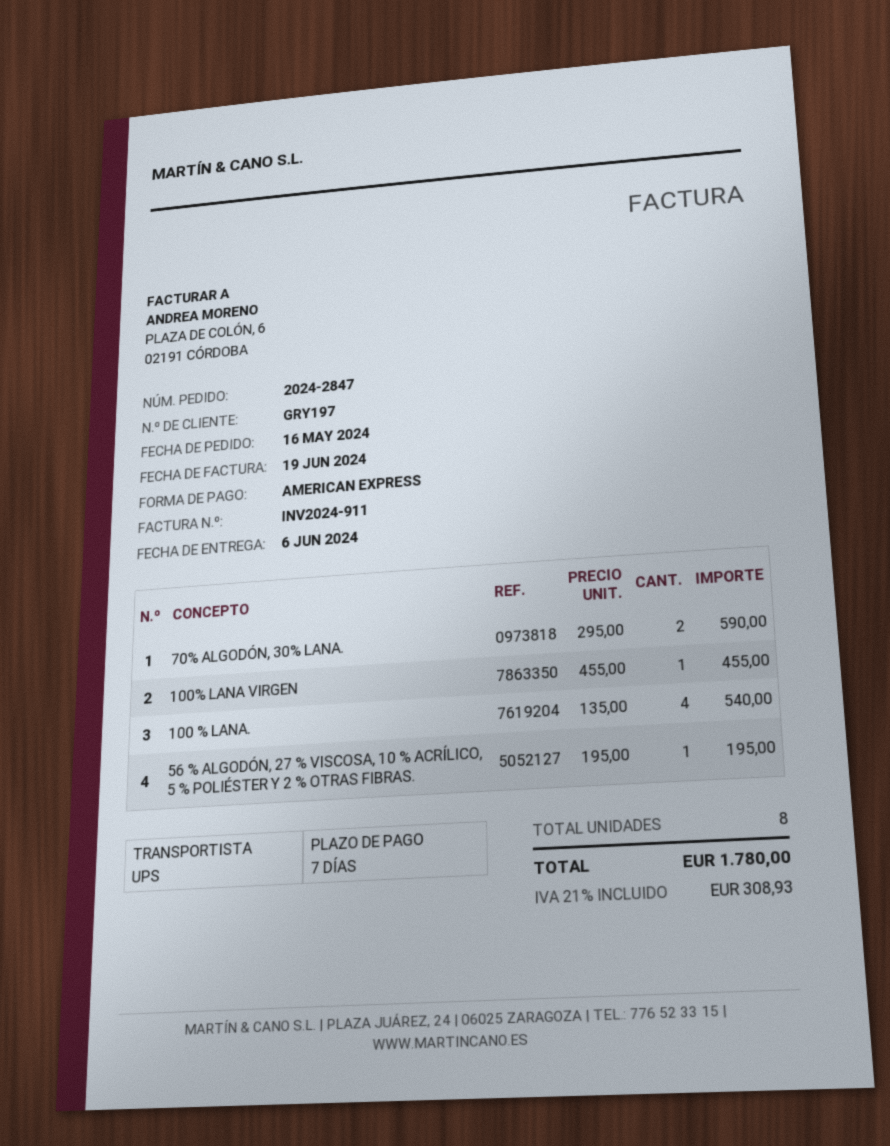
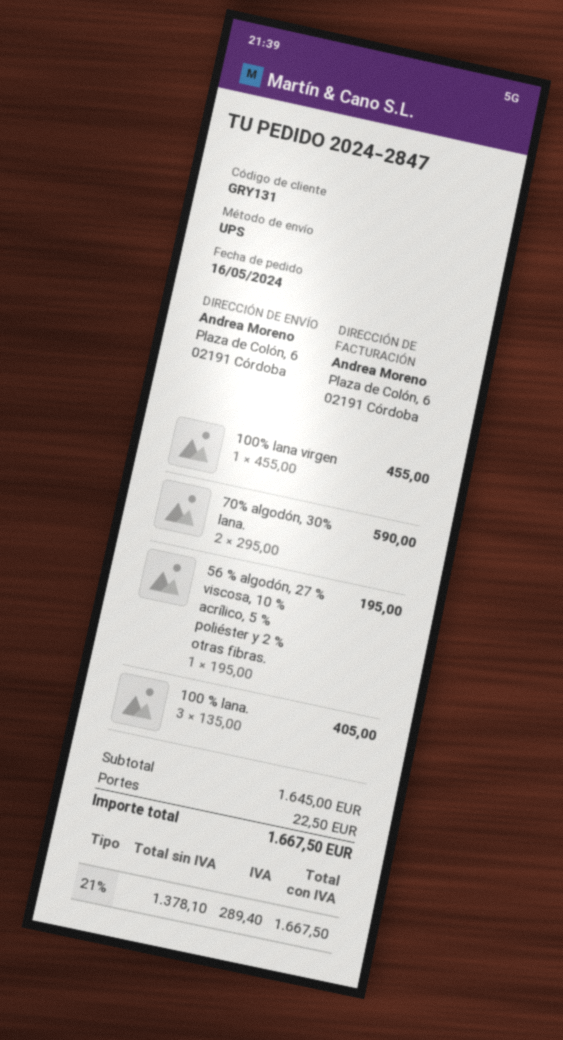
customer number: GRY197 -> GRY131
100 % LANA.: 4 x 135.00 = 540.00 -> 3 x 135.00 = 405.00
shipping: none -> 22.50
tax: 21% = 308.93 -> 21% = 289.40
total: 1780.00 -> 1667.50

